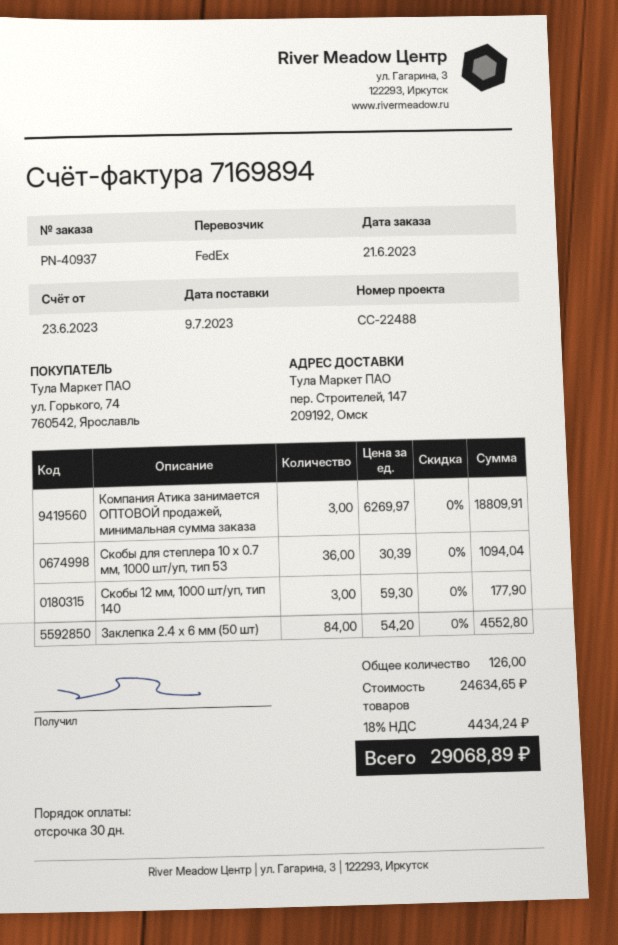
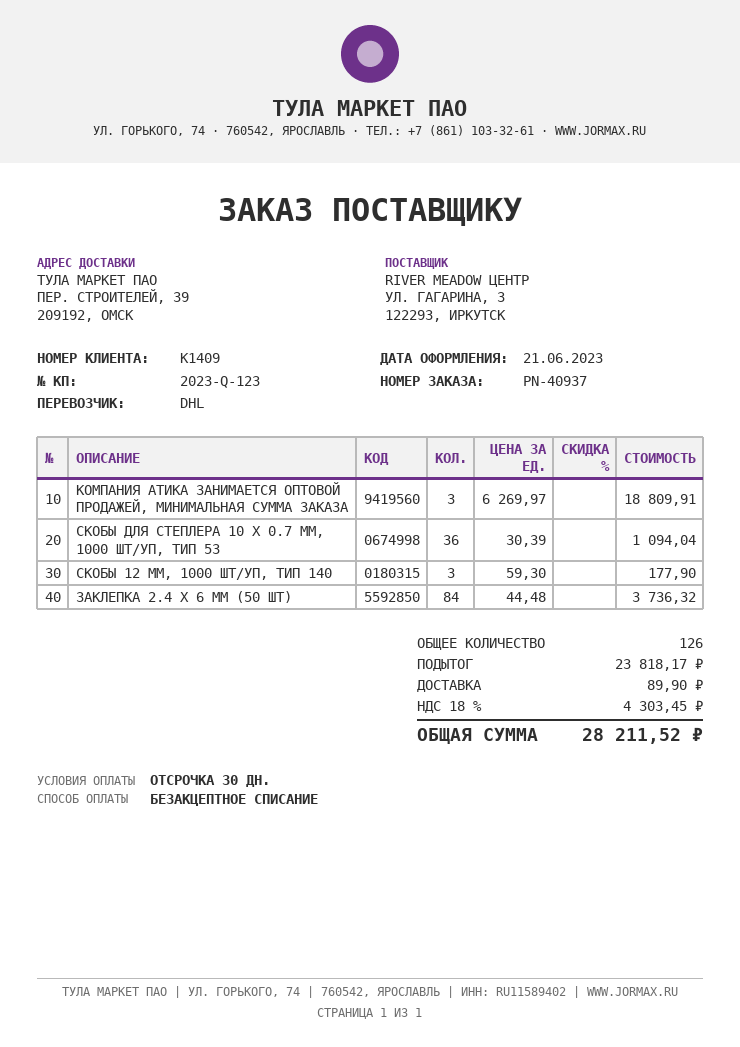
shipping method: FedEx -> DHL
ship to: пер. Строителей, 147, 209192, Омск -> ПЕР. СТРОИТЕЛЕЙ, 39, 209192, ОМСК
Заклепка 2.4 х 6 мм (50 шт): 84 x 54.20 = 4552.80 -> 84 x 44.48 = 3736.32
subtotal: 24634.65 -> 23818.17
shipping: none -> 89.90
tax: 18% = 4434.24 -> 18% = 4303.45
total: 29068.89 -> 28211.52

